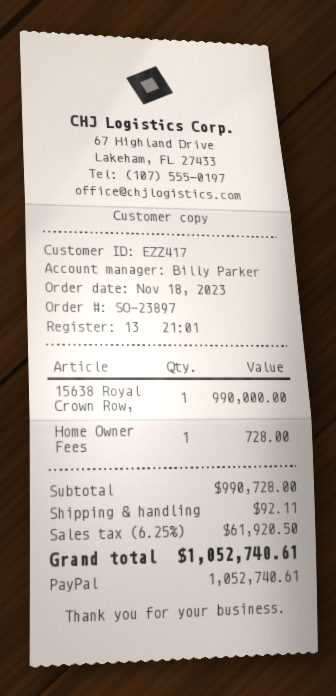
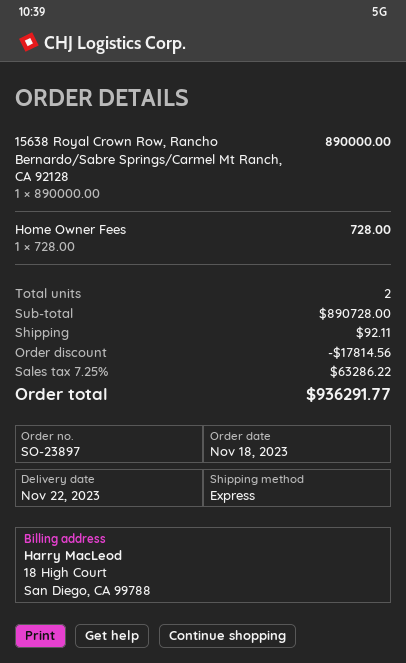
15638 Royal Crown Row,: 1 for 990000.00 -> 1 for 890000.00
subtotal: 990728.00 -> 890728.00
discount: none -> 17814.56
tax: 6.25% = 61920.50 -> 7.25% = 63286.22
total: 1052740.61 -> 936291.77

